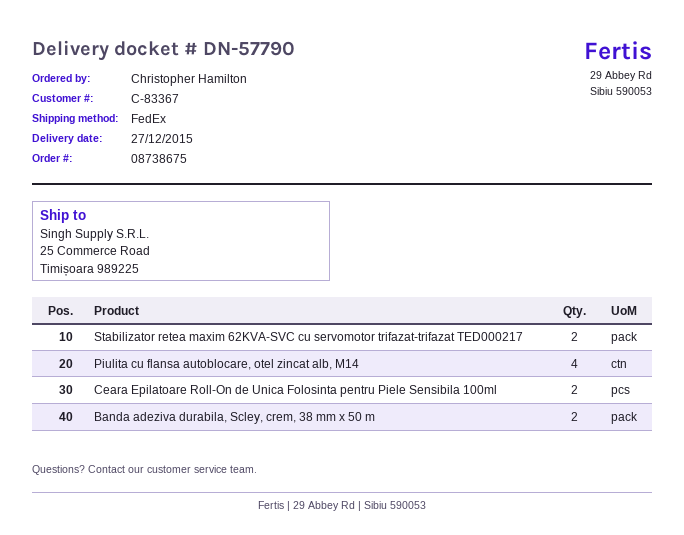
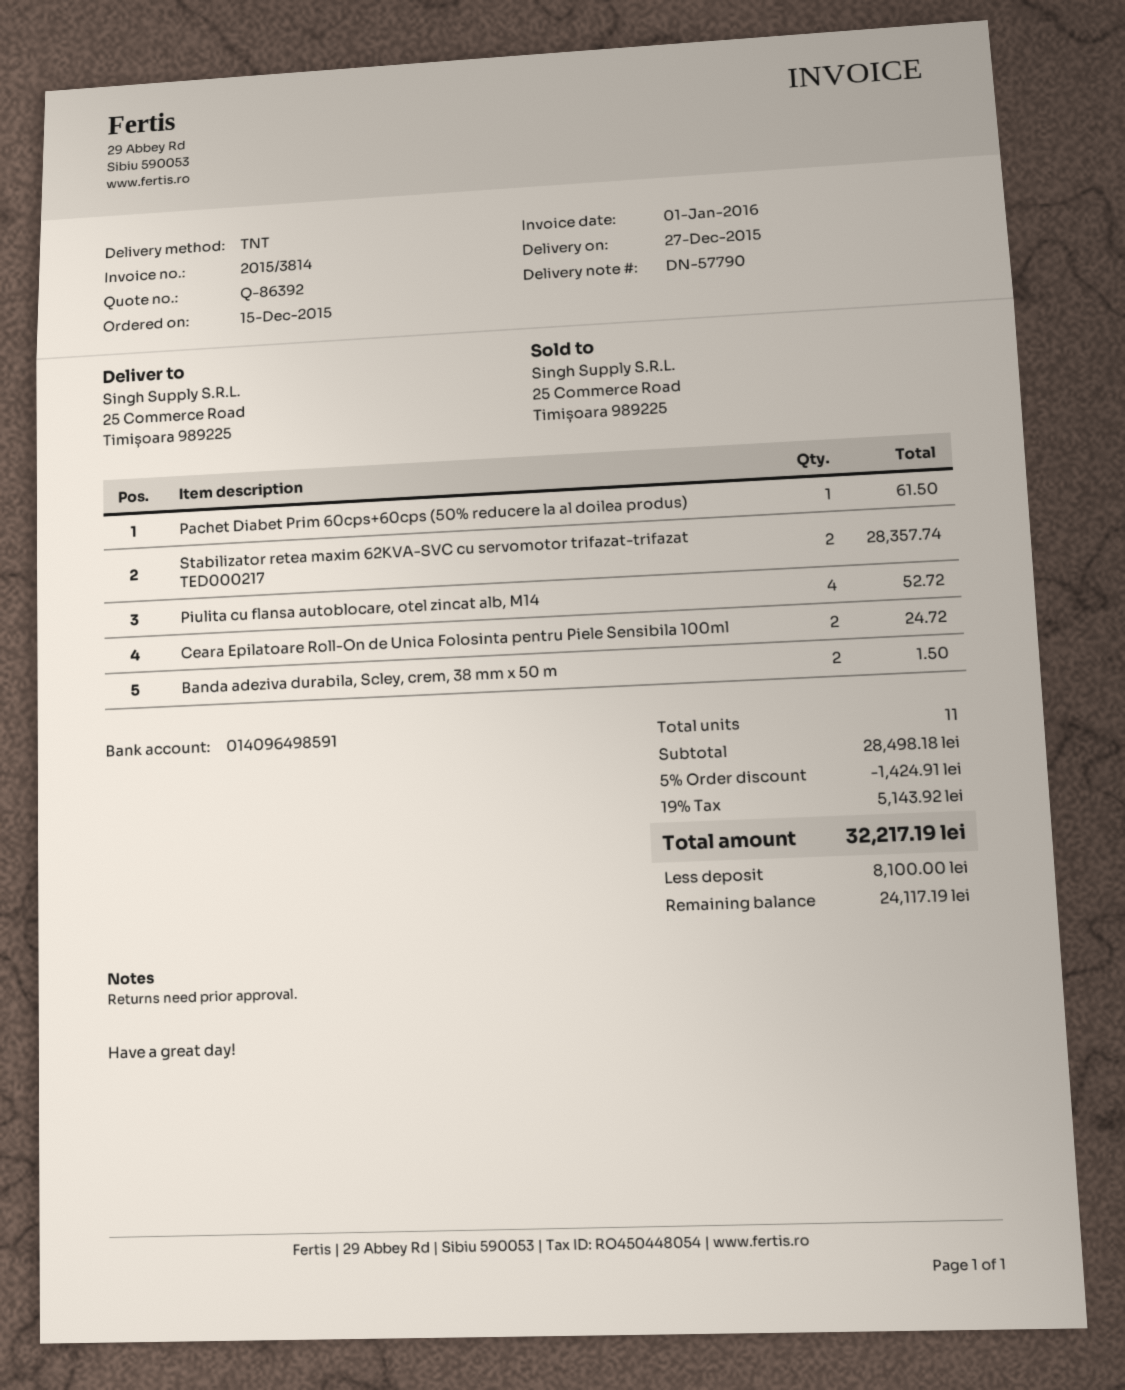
shipping method: FedEx -> TNT
Pachet Diabet Prim 60cps+60cps (50% reducere la al doilea produs): none -> 1

